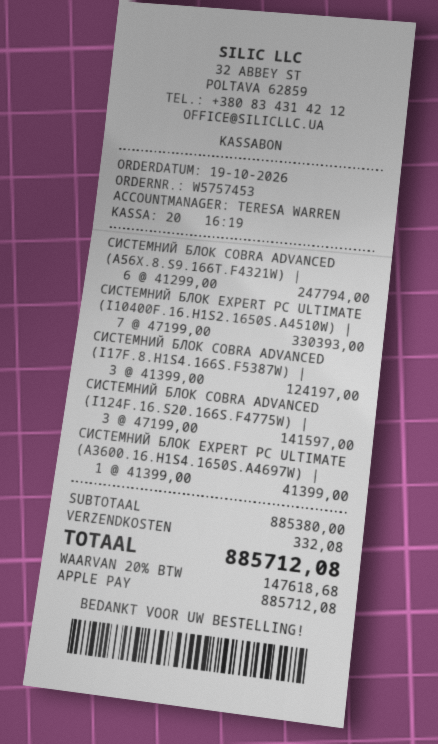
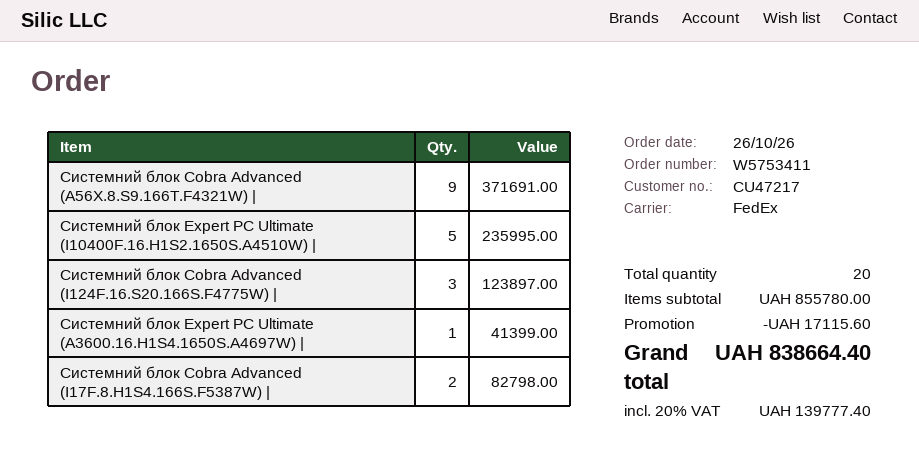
order number: W5757453 -> W5753411
order date: 2026-10-19 -> 2026-10-26
СИСТЕМНИЙ БЛОК COBRA ADVANCED (A56X.8.S9.166T.F4321W) |: 6 for 247794.00 -> 9 for 371691.00
СИСТЕМНИЙ БЛОК EXPERT PC ULTIMATE (I10400F.16.H1S2.1650S.A4510W) |: 7 for 330393.00 -> 5 for 235995.00
СИСТЕМНИЙ БЛОК COBRA ADVANCED (I17F.8.H1S4.166S.F5387W) |: 3 for 124197.00 -> 2 for 82798.00
СИСТЕМНИЙ БЛОК COBRA ADVANCED (I124F.16.S20.166S.F4775W) |: 3 for 141597.00 -> 3 for 123897.00
subtotal: 885380.00 -> 855780.00
discount: none -> 17115.60
shipping: 332.08 -> none
tax: 20% = 147618.68 -> 20% = 139777.40
total: 885712.08 -> 838664.40

